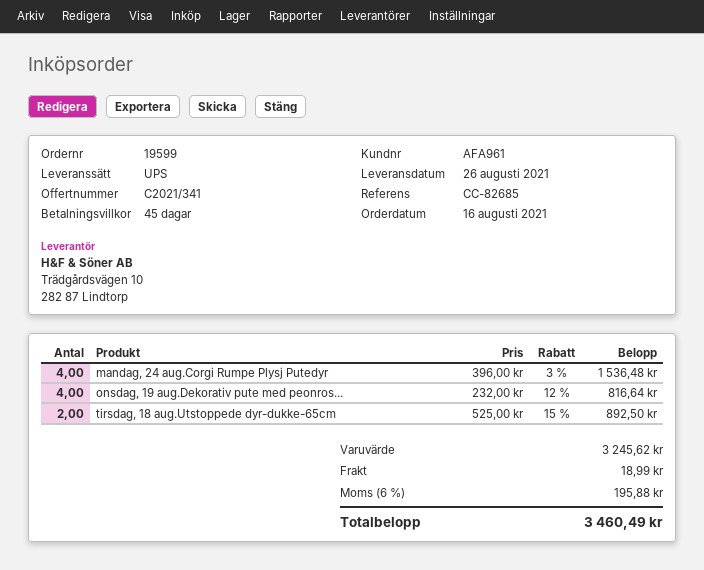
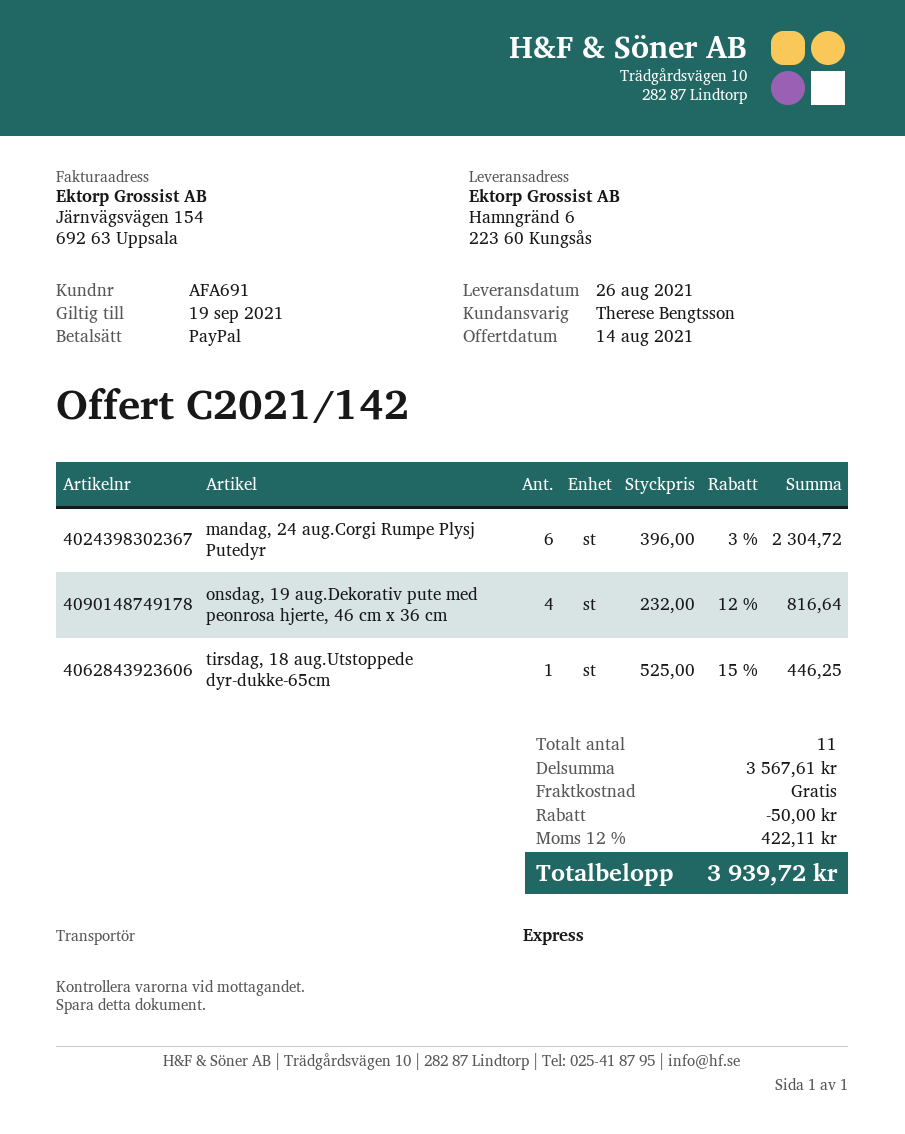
quote number: C2021/341 -> C2021/142
customer number: AFA961 -> AFA691
shipping method: UPS -> express
mandag, 24 aug.Corgi Rumpe Plysj Putedyr: 4 x 396.00 - 3% = 1536.48 -> 6 x 396.00 - 3% = 2304.72
tirsdag, 18 aug.Utstoppede dyr-dukke-65cm: 2 x 525.00 - 15% = 892.50 -> 1 x 525.00 - 15% = 446.25
subtotal: 3245.62 -> 3567.61
discount: none -> 50.00
shipping: 18.99 -> 0.00
tax: 6% = 195.88 -> 12% = 422.11
total: 3460.49 -> 3939.72

